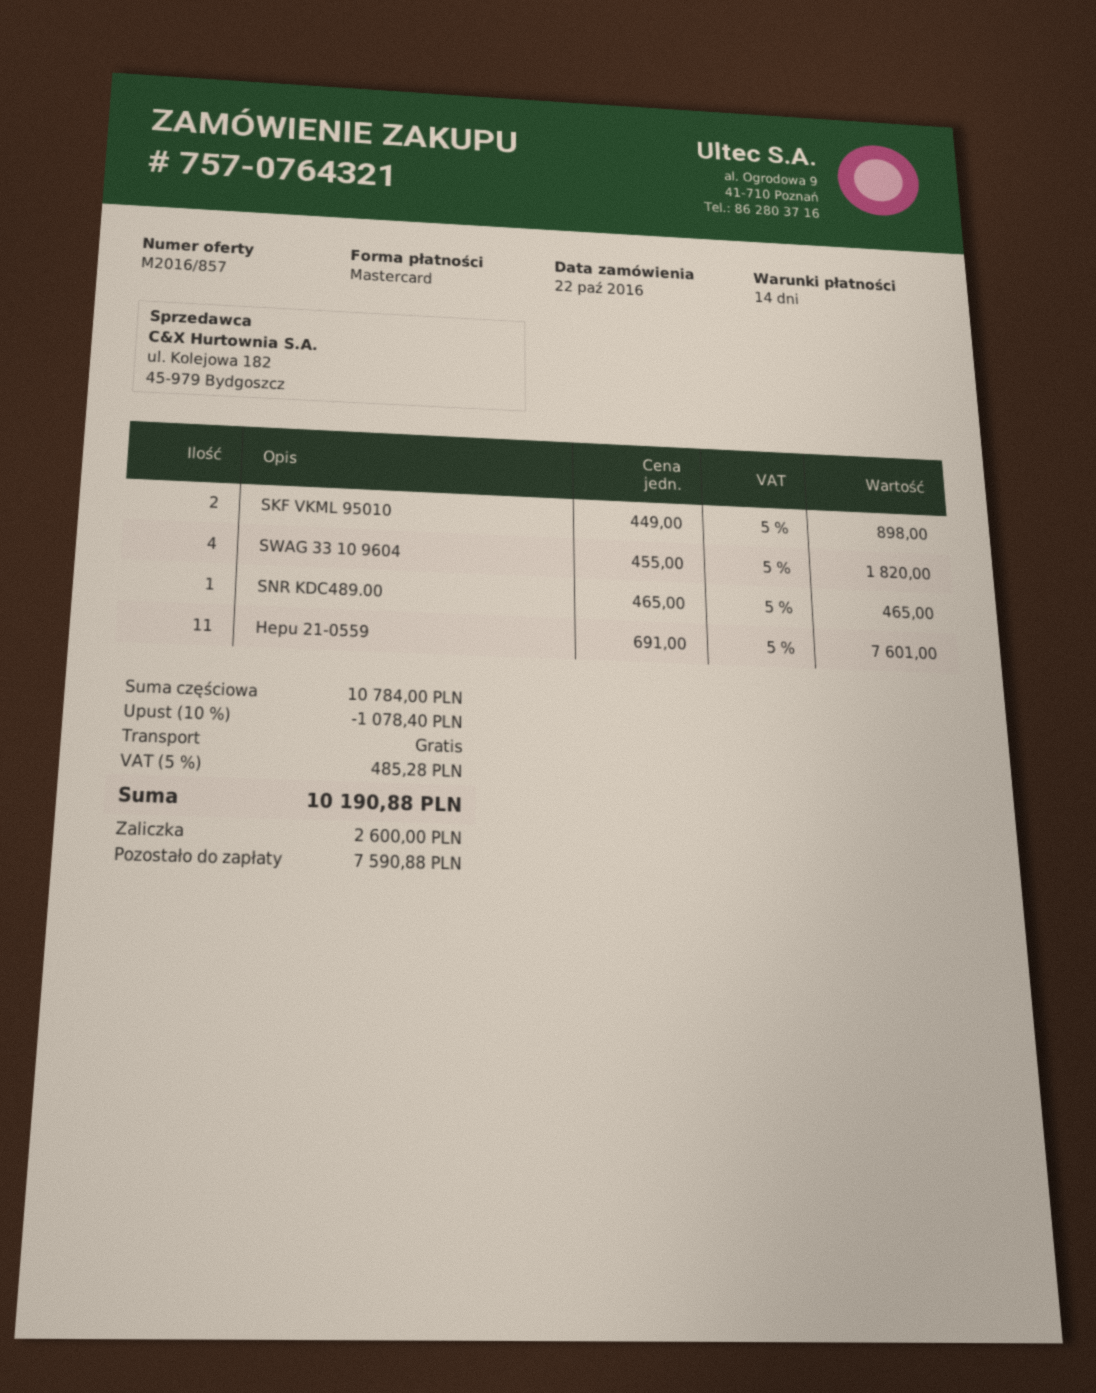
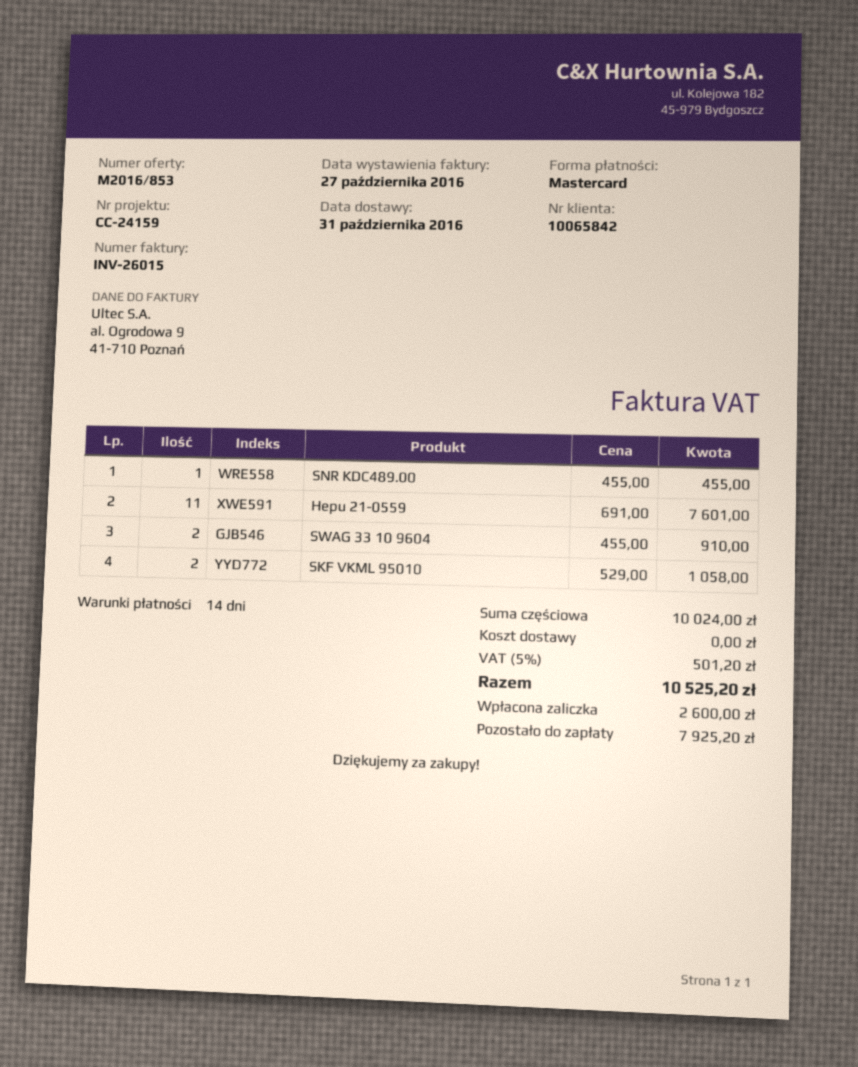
quote number: M2016/857 -> M2016/853
SKF VKML 95010: 2 x 449.00 = 898.00 -> 2 x 529.00 = 1058.00
SWAG 33 10 9604: 4 x 455.00 = 1820.00 -> 2 x 455.00 = 910.00
SNR KDC489.00: 1 x 465.00 = 465.00 -> 1 x 455.00 = 455.00
subtotal: 10784.00 -> 10024.00
discount: 10% = 1078.40 -> none
tax: 5% = 485.28 -> 5% = 501.20
total: 10190.88 -> 10525.20
balance: 7590.88 -> 7925.20

